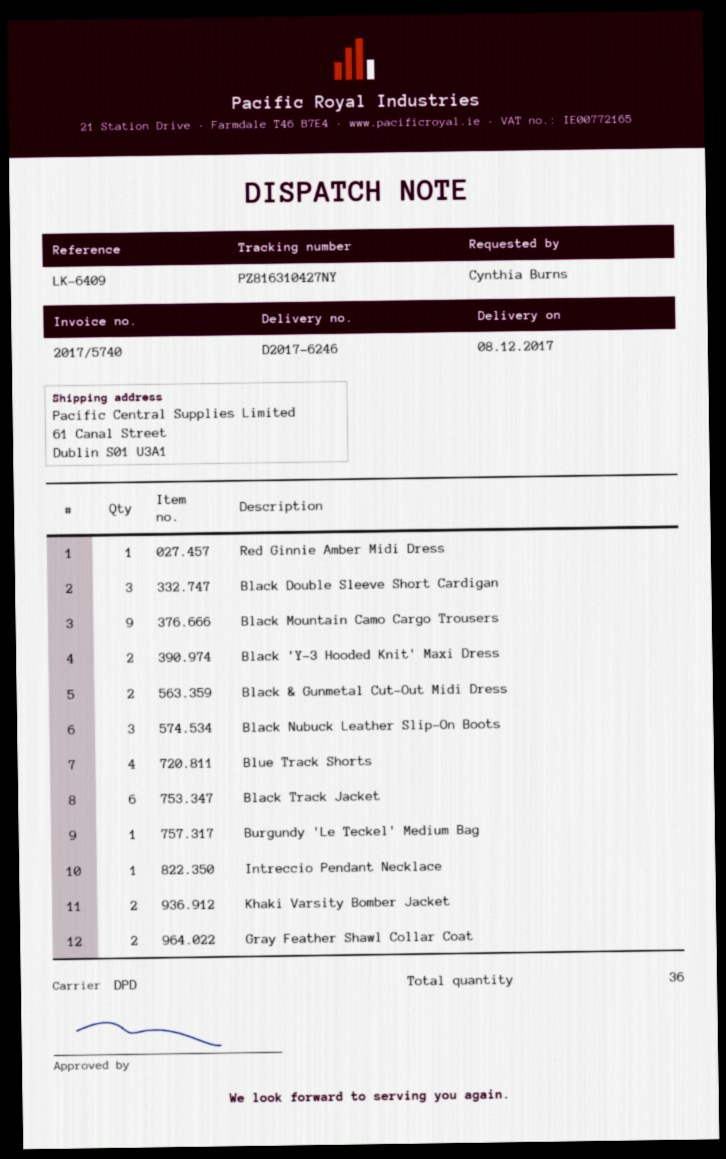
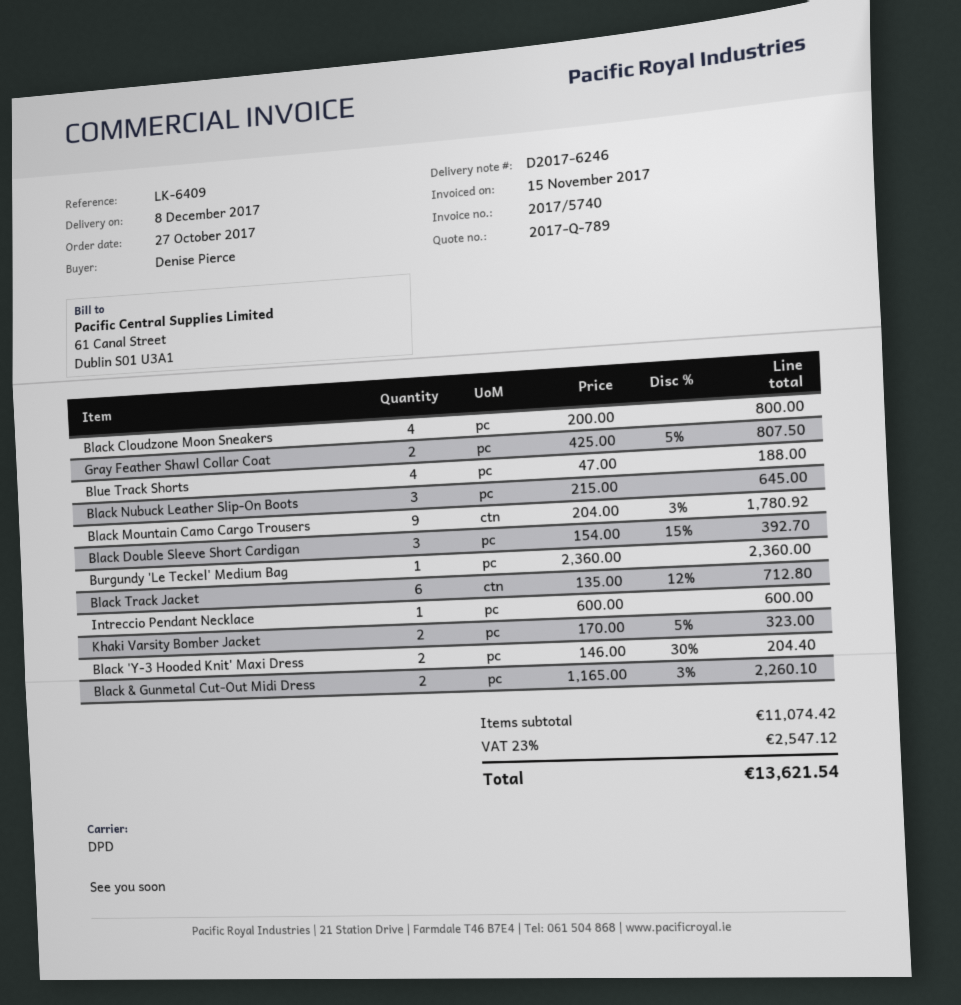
ordered by: Cynthia Burns -> Denise Pierce
Red Ginnie Amber Midi Dress: 1 -> none
Black Cloudzone Moon Sneakers: none -> 4

